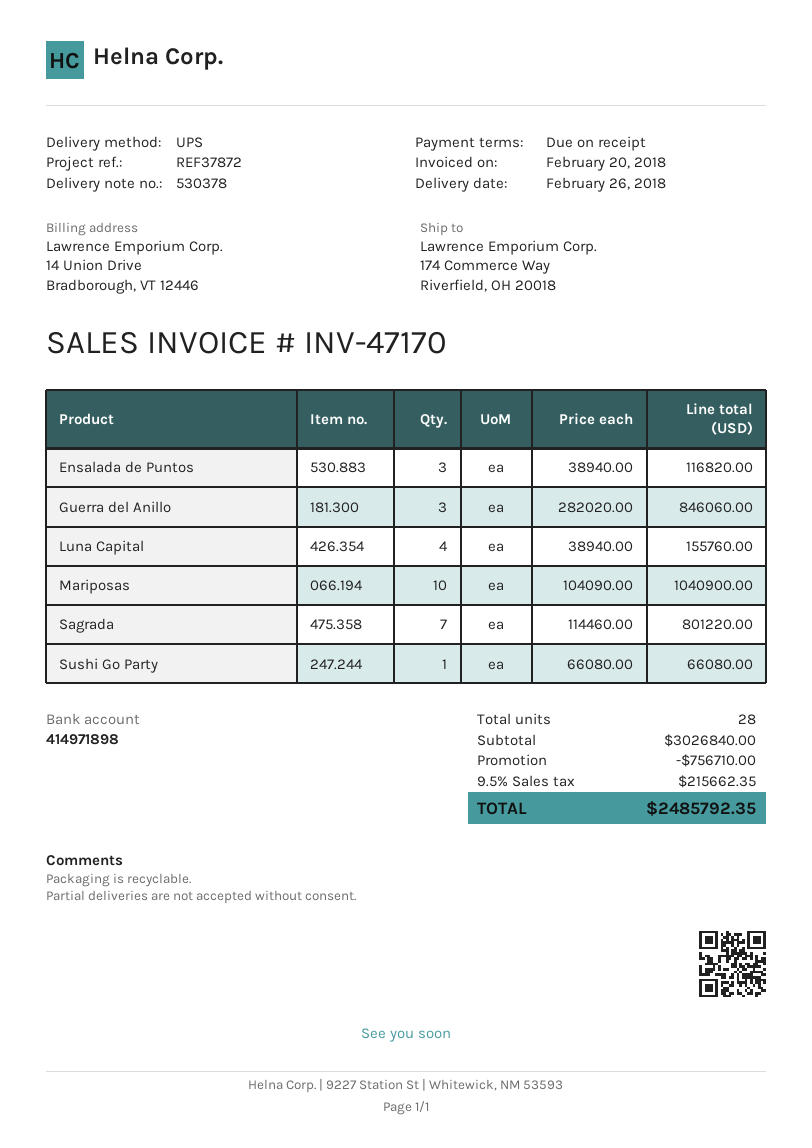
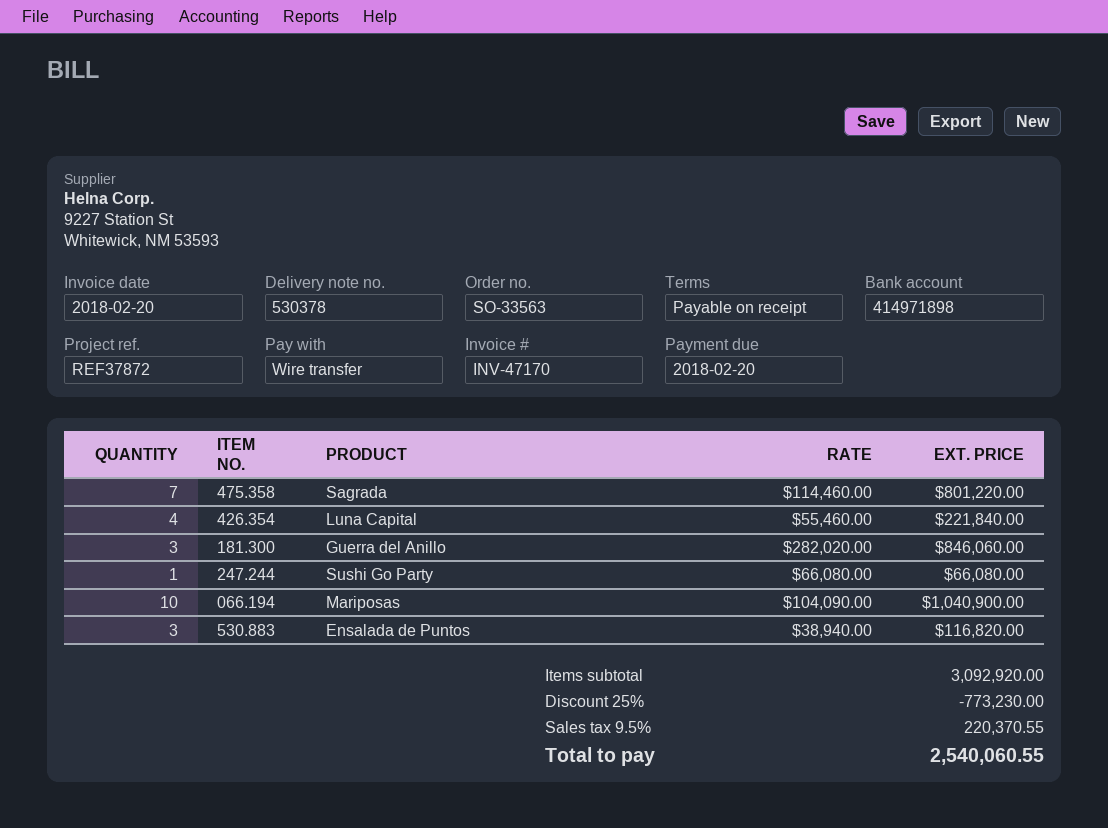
Luna Capital: 4 x 38940.00 = 155760.00 -> 4 x 55460.00 = 221840.00
subtotal: 3026840.00 -> 3092920.00
discount: 756710.00 -> 773230.00
tax: 9.5% = 215662.35 -> 9.5% = 220370.55
total: 2485792.35 -> 2540060.55

